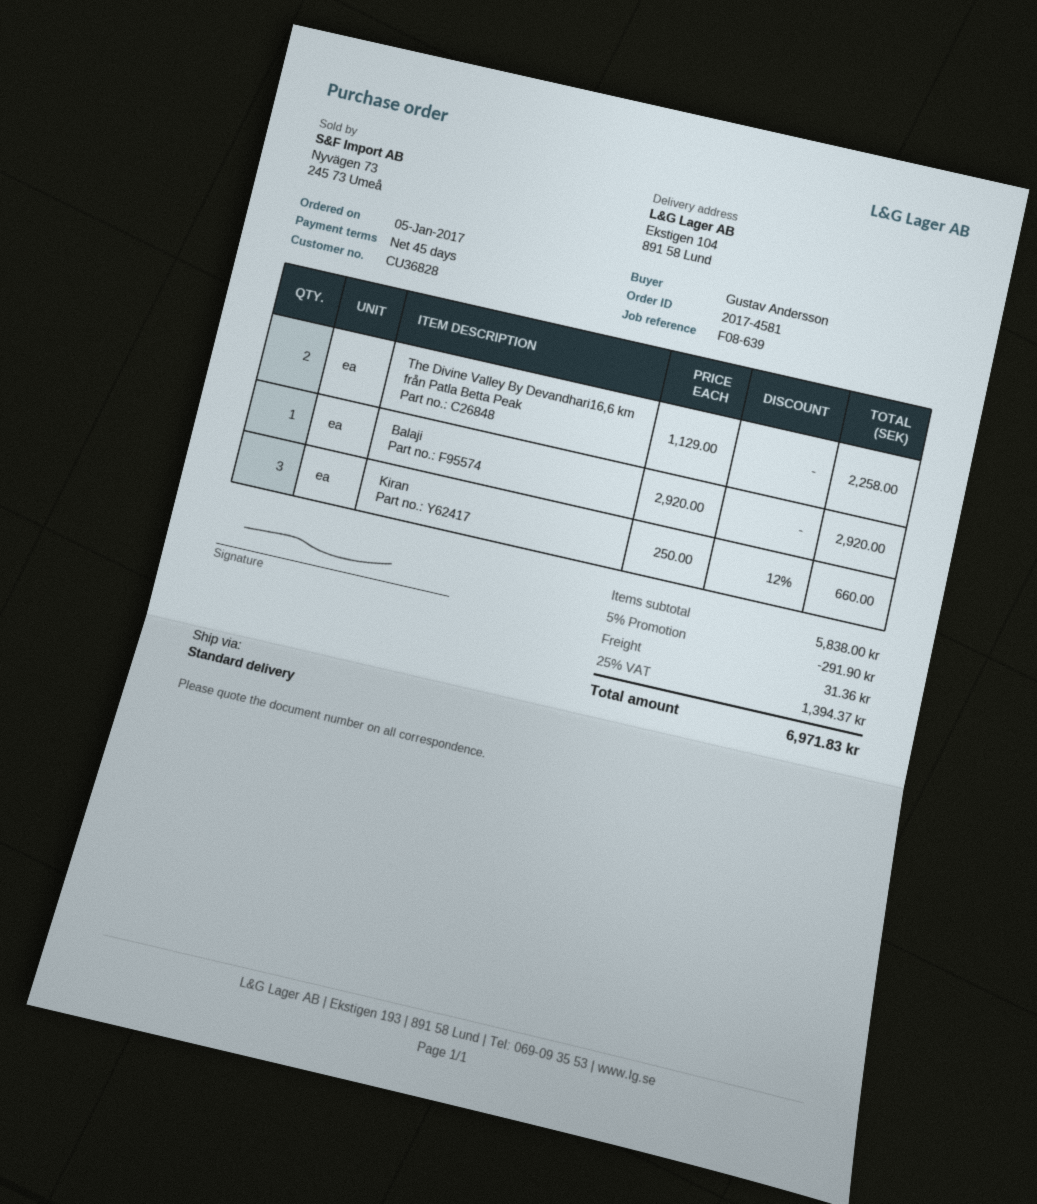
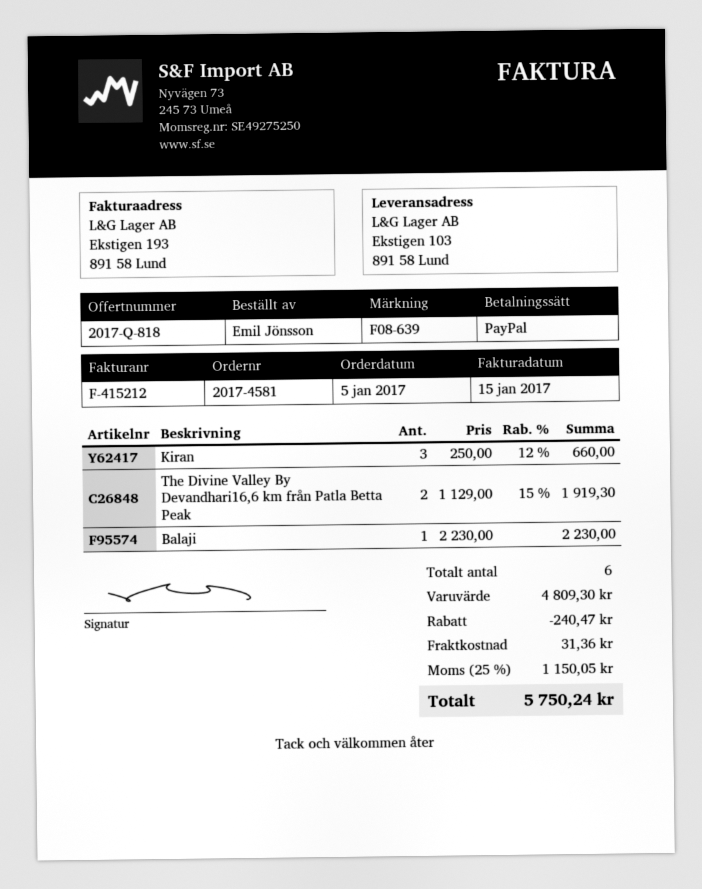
ordered by: Gustav Andersson -> Emil Jönsson
ship to: Ekstigen 104, 891 58 Lund -> Ekstigen 103, 891 58 Lund
The Divine Valley By Devandhari16,6 km från Patla Betta Peak: 2 x 1129.00 = 2258.00 -> 2 x 1129.00 - 15% = 1919.30
Balaji: 1 x 2920.00 = 2920.00 -> 1 x 2230.00 = 2230.00
subtotal: 5838.00 -> 4809.30
discount: 291.90 -> 240.47
tax: 25% = 1394.37 -> 25% = 1150.05
total: 6971.83 -> 5750.24

